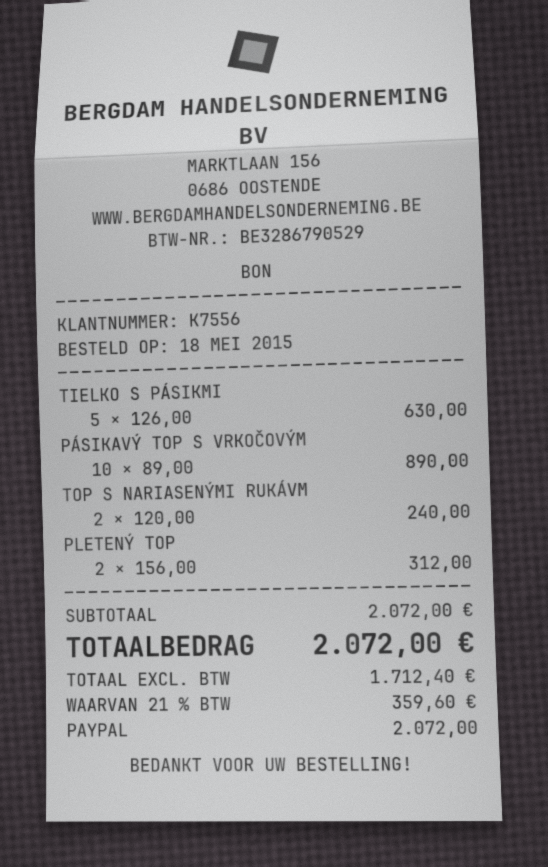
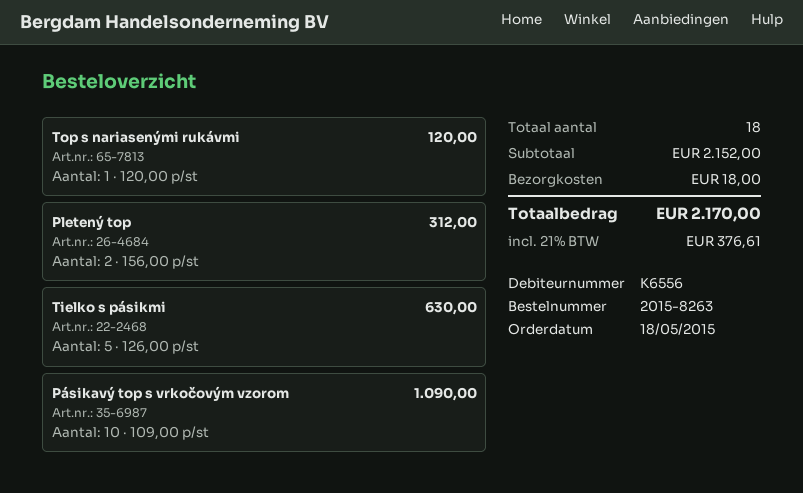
customer number: K7556 -> K6556
PÁSIKAVÝ TOP S VRKOČOVÝM: 10 x 89.00 = 890.00 -> 10 x 109.00 = 1090.00
TOP S NARIASENÝMI RUKÁVM: 2 x 120.00 = 240.00 -> 1 x 120.00 = 120.00
subtotal: 2072.00 -> 2152.00
shipping: none -> 18.00
tax: 21% = 359.60 -> 21% = 376.61
total: 2072.00 -> 2170.00

